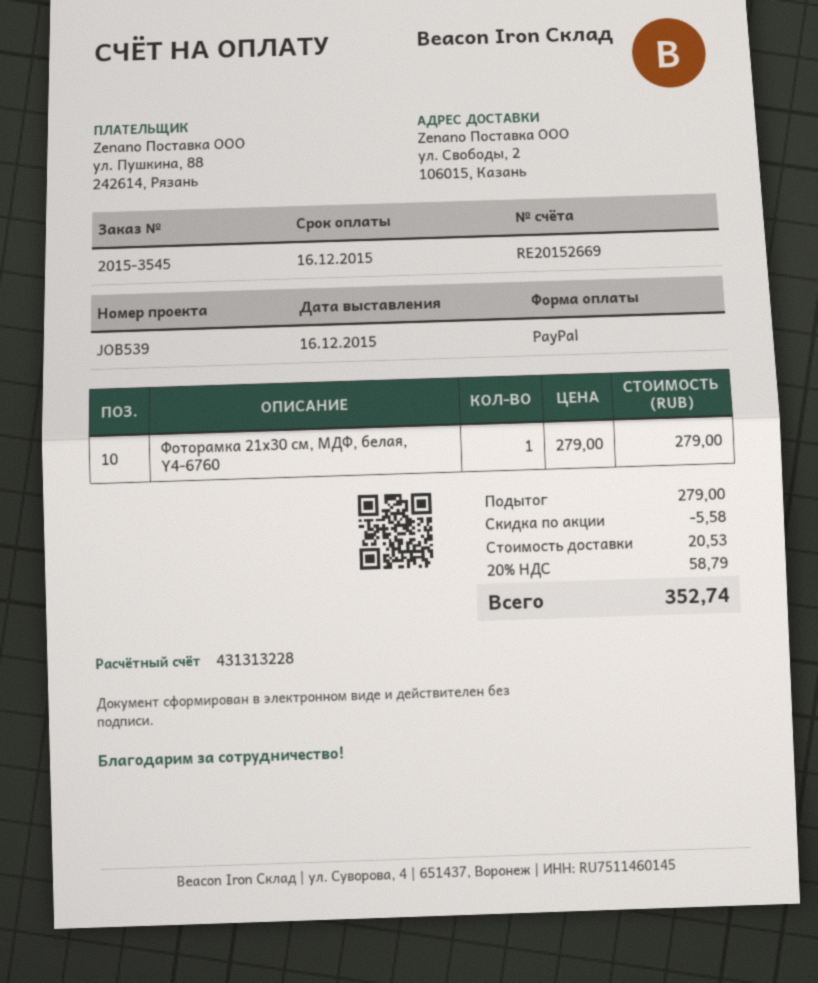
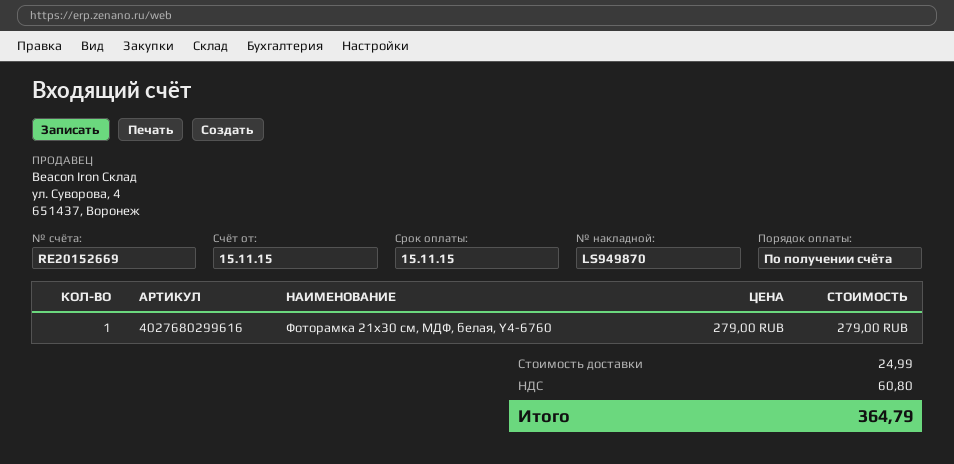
invoice date: 2015-12-16 -> 2015-11-15
due date: 2015-12-16 -> 2015-11-15
discount: 5.58 -> none
shipping: 20.53 -> 24.99
tax: 58.79 -> 60.80
total: 352.74 -> 364.79

